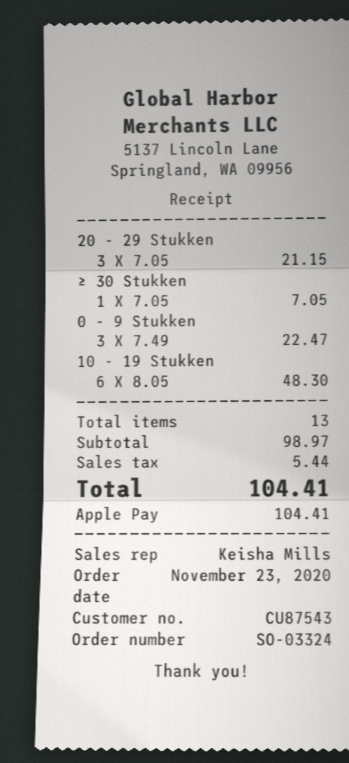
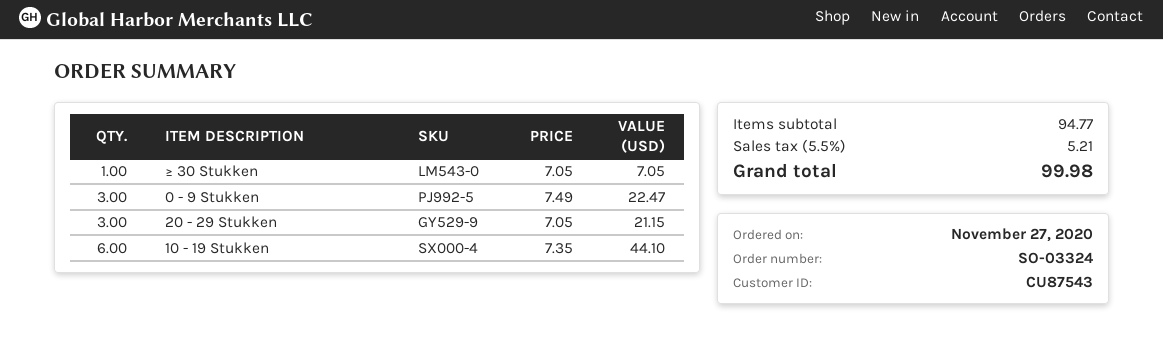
order date: 2020-11-23 -> 2020-11-27
10 - 19 Stukken: 6 x 8.05 = 48.30 -> 6 x 7.35 = 44.10
subtotal: 98.97 -> 94.77
tax: 5.44 -> 5.21
total: 104.41 -> 99.98

